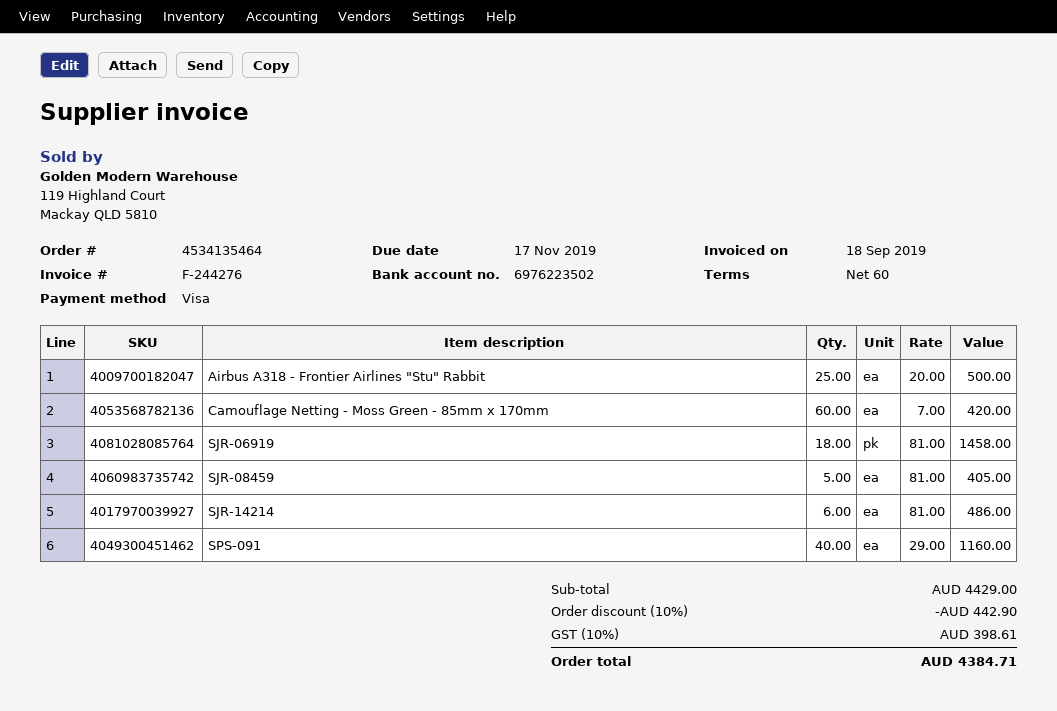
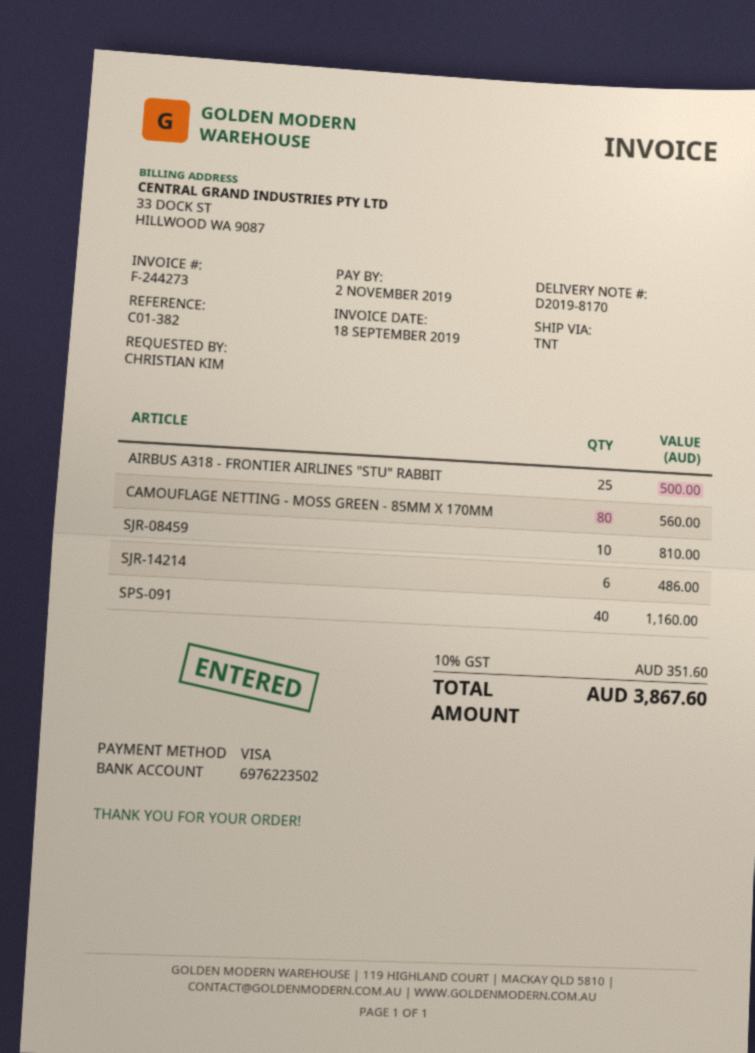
invoice number: F-244276 -> F-244273
due date: 2019-11-17 -> 2019-11-02
Camouflage Netting - Moss Green - 85mm x 170mm: 60 for 420.00 -> 80 for 560.00
SJR-06919: 18 for 1458.00 -> none
SJR-08459: 5 for 405.00 -> 10 for 810.00
discount: 10% = 442.90 -> none
tax: 10% = 398.61 -> 10% = 351.60
total: 4384.71 -> 3867.60

